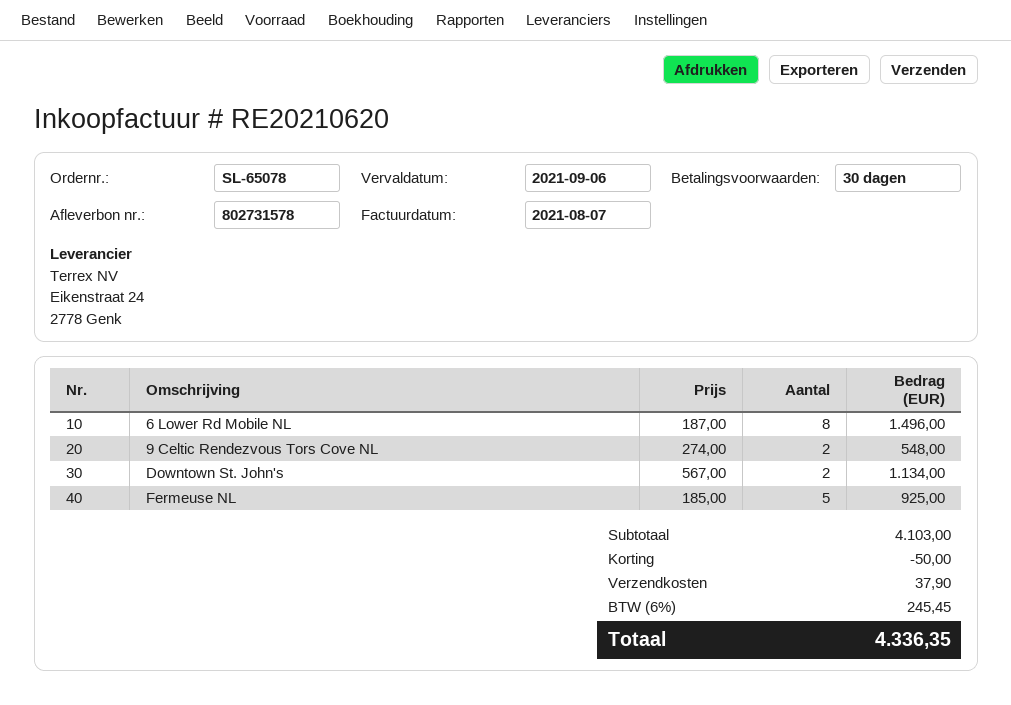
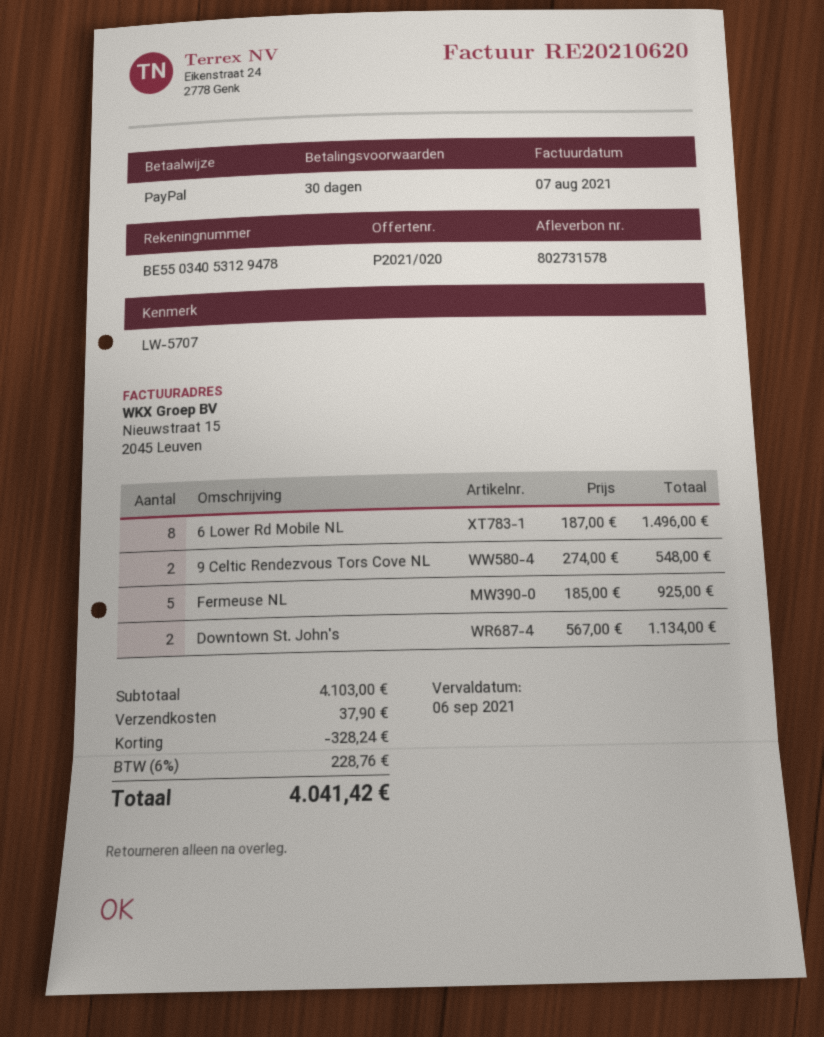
discount: 50.00 -> 328.24
tax: 6% = 245.45 -> 6% = 228.76
total: 4336.35 -> 4041.42

